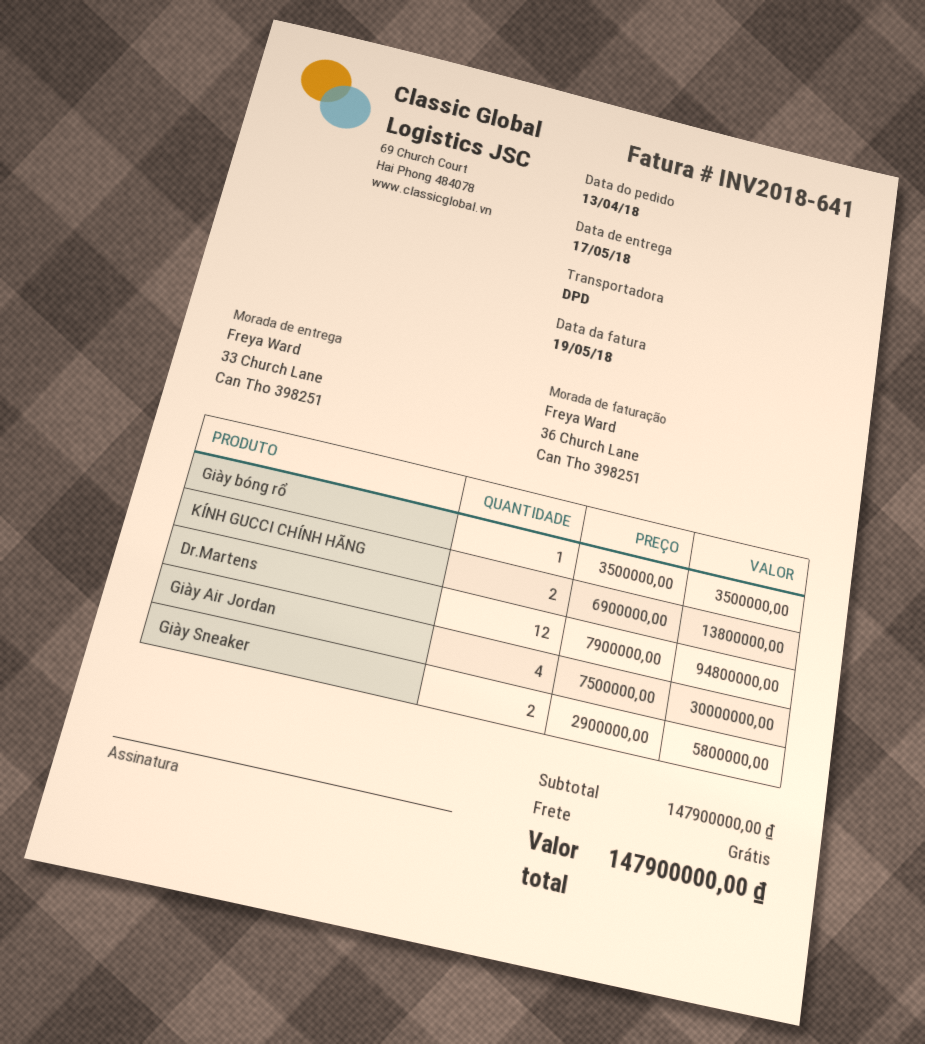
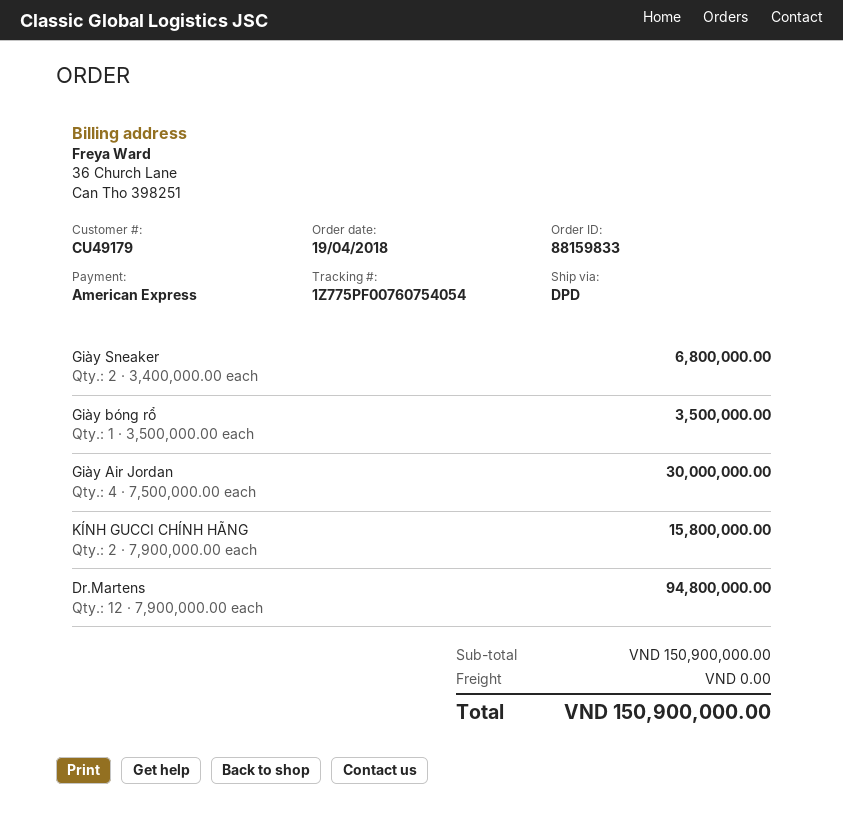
order date: 2018-04-13 -> 2018-04-19
KÍNH GUCCI CHÍNH HÃNG: 2 x 6900000.00 = 13800000.00 -> 2 x 7900000.00 = 15800000.00
Giày Sneaker: 2 x 2900000.00 = 5800000.00 -> 2 x 3400000.00 = 6800000.00
subtotal: 147900000.00 -> 150900000.00
total: 147900000.00 -> 150900000.00

